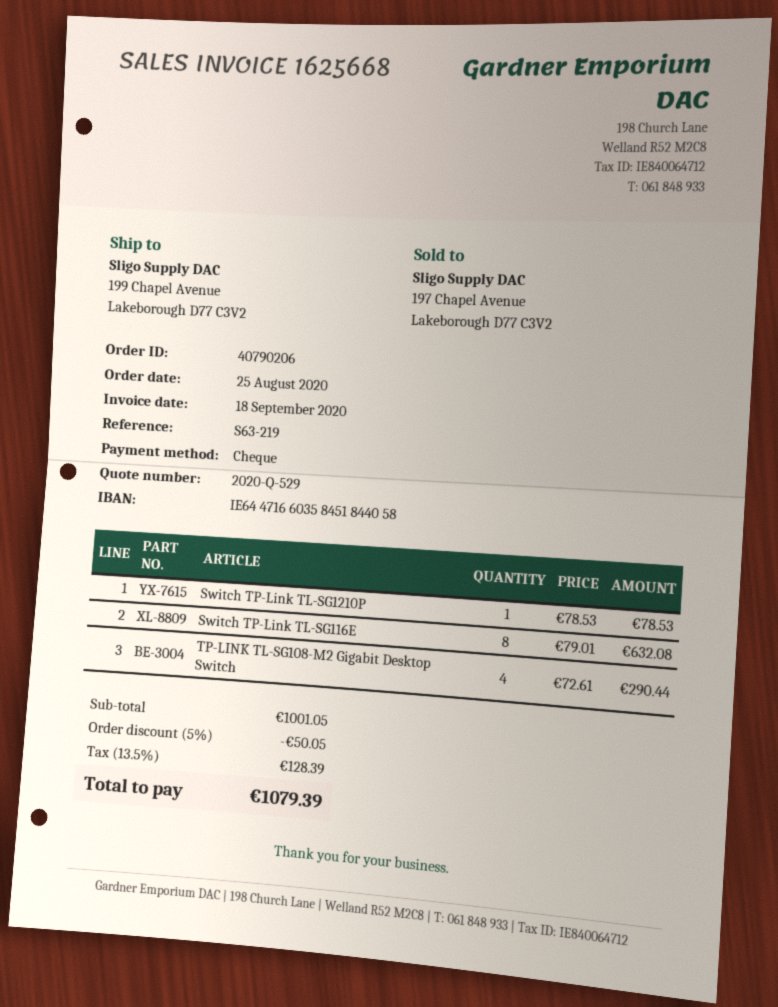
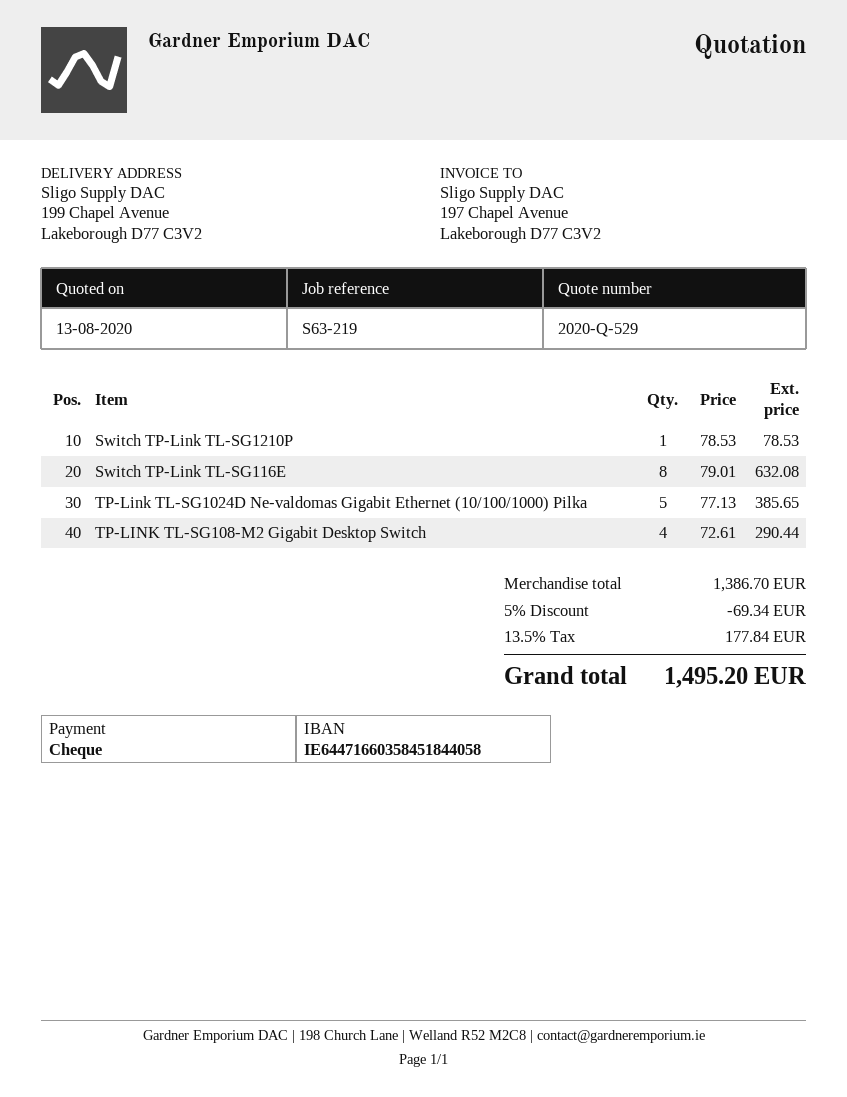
TP-Link TL-SG1024D Ne-valdomas Gigabit Ethernet (10/100/1000) Pilka: none -> 5 x 77.13 = 385.65
subtotal: 1001.05 -> 1386.70
discount: 5% = 50.05 -> 5% = 69.34
tax: 13.5% = 128.39 -> 13.5% = 177.84
total: 1079.39 -> 1495.20

